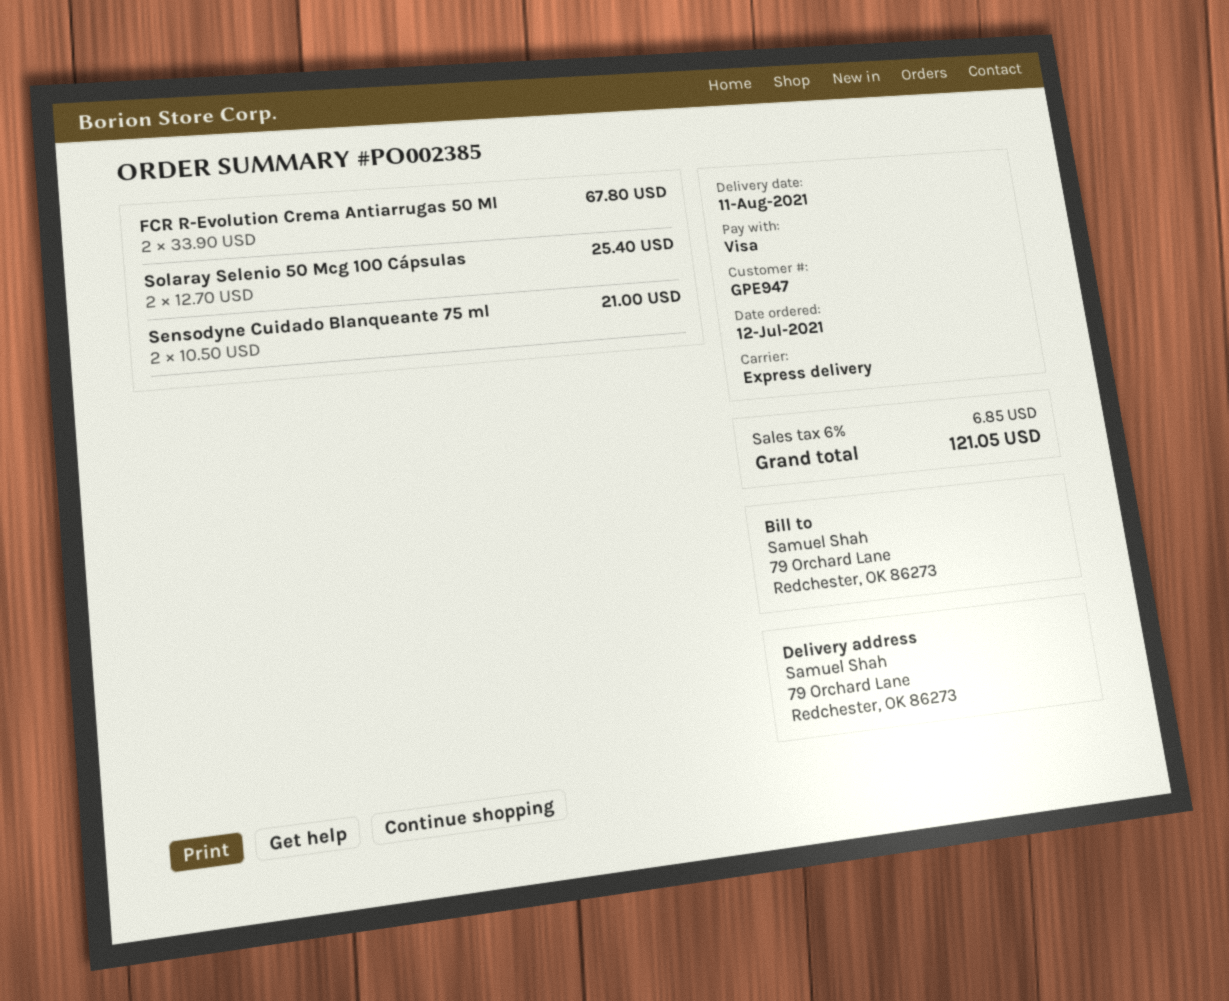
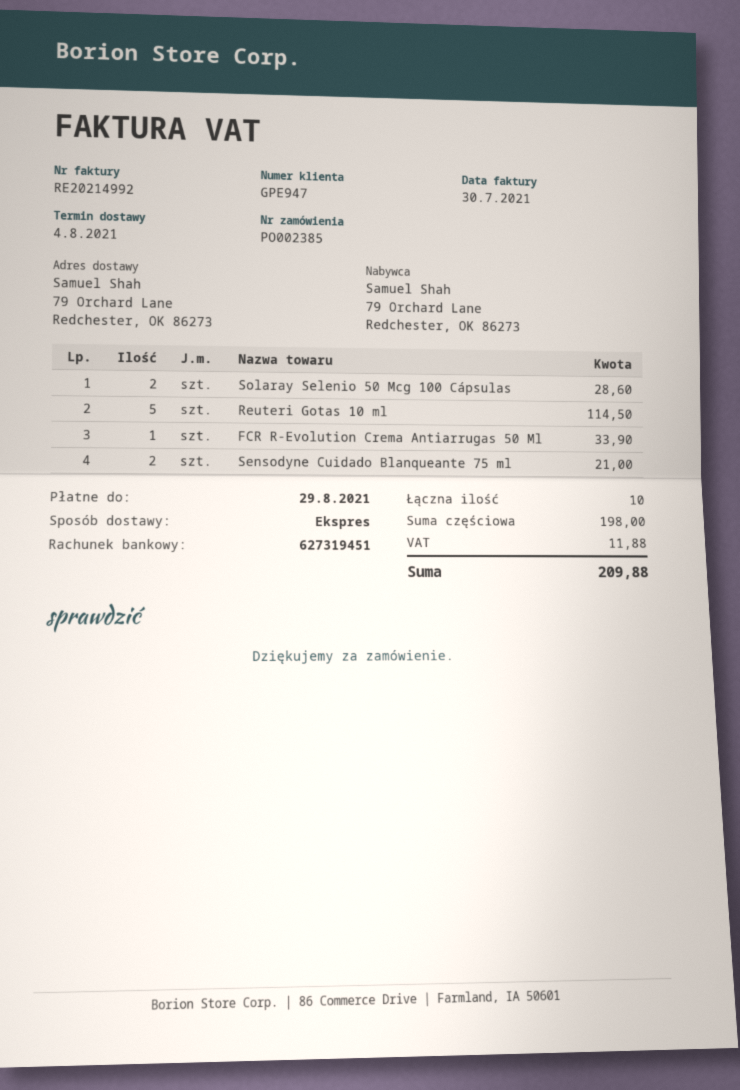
delivery date: 2021-08-11 -> 2021-08-04
FCR R-Evolution Crema Antiarrugas 50 Ml: 2 for 67.80 -> 1 for 33.90
Solaray Selenio 50 Mcg 100 Cápsulas: 2 for 25.40 -> 2 for 28.60
Reuteri Gotas 10 ml: none -> 5 for 114.50
tax: 6.85 -> 11.88
total: 121.05 -> 209.88

